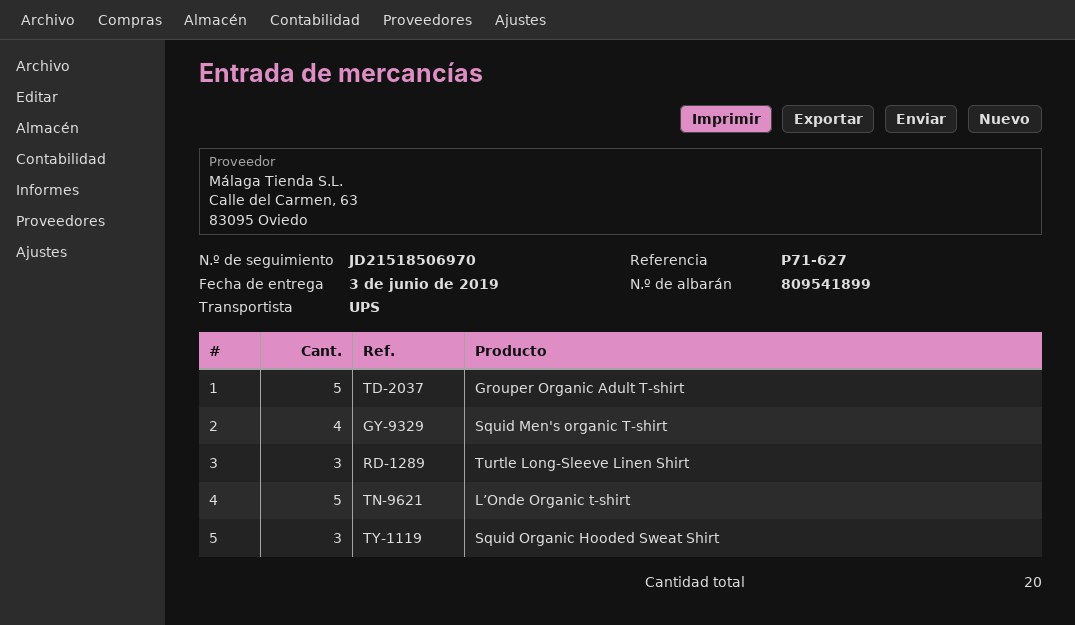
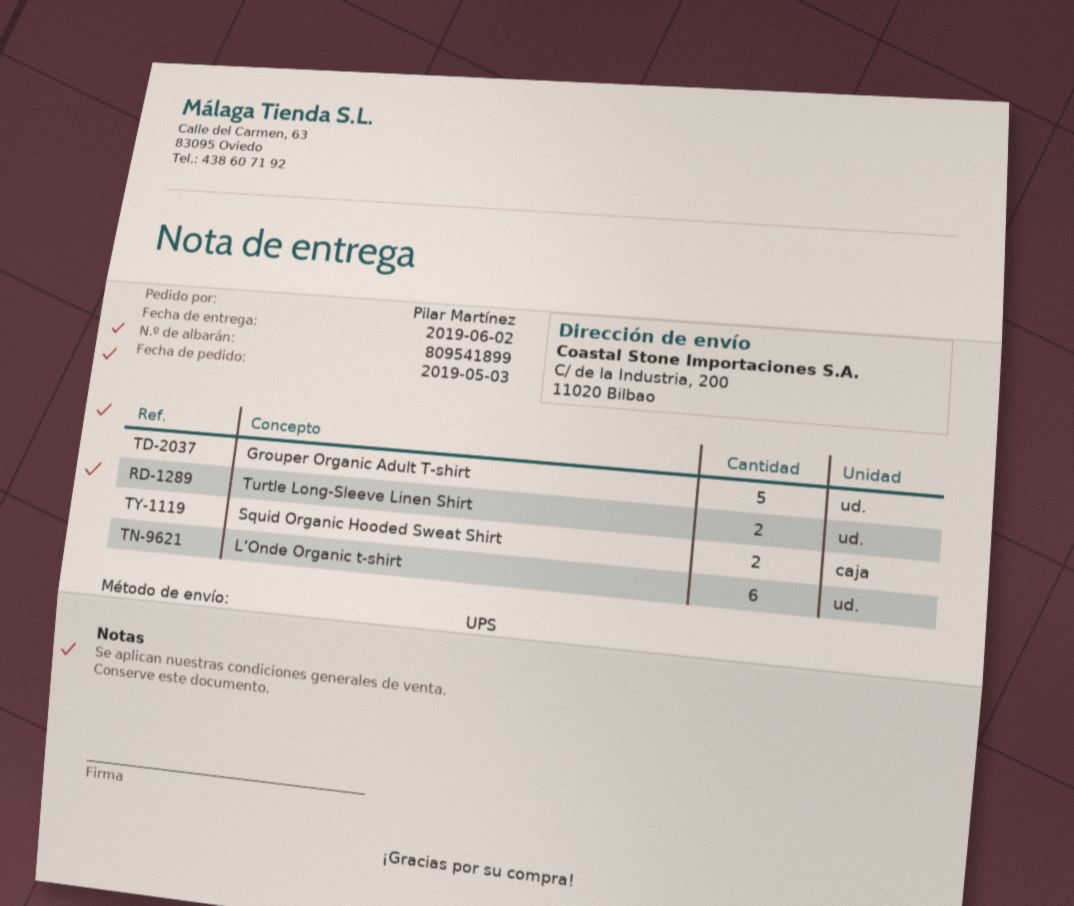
delivery date: 2019-06-03 -> 2019-06-02
Squid Men's organic T-shirt: 4 -> none
Turtle Long-Sleeve Linen Shirt: 3 -> 2
L’Onde Organic t-shirt: 5 -> 6
Squid Organic Hooded Sweat Shirt: 3 -> 2

